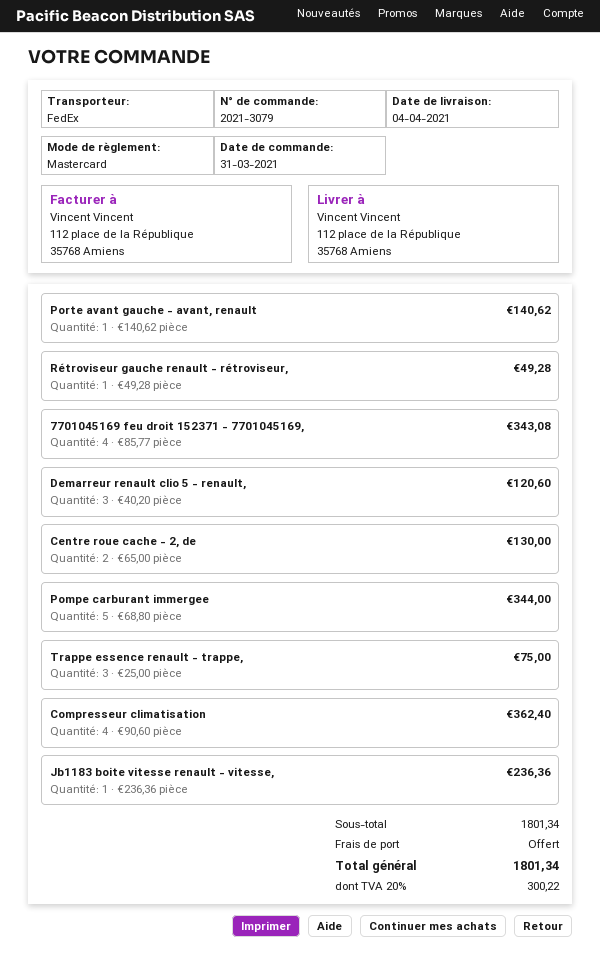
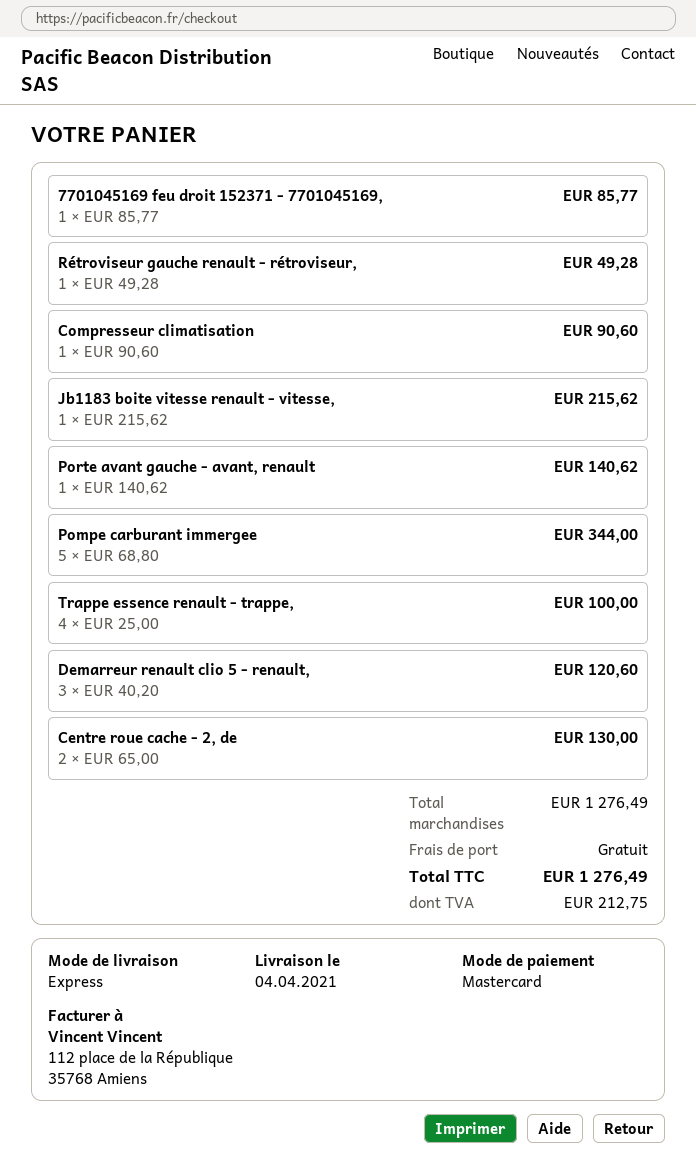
shipping method: FedEx -> express
7701045169 feu droit 152371 - 7701045169,: 4 x 85.77 = 343.08 -> 1 x 85.77 = 85.77
Trappe essence renault - trappe,: 3 x 25.00 = 75.00 -> 4 x 25.00 = 100.00
Compresseur climatisation: 4 x 90.60 = 362.40 -> 1 x 90.60 = 90.60
Jb1183 boite vitesse renault - vitesse,: 1 x 236.36 = 236.36 -> 1 x 215.62 = 215.62
subtotal: 1801.34 -> 1276.49
tax: 300.22 -> 212.75
total: 1801.34 -> 1276.49

